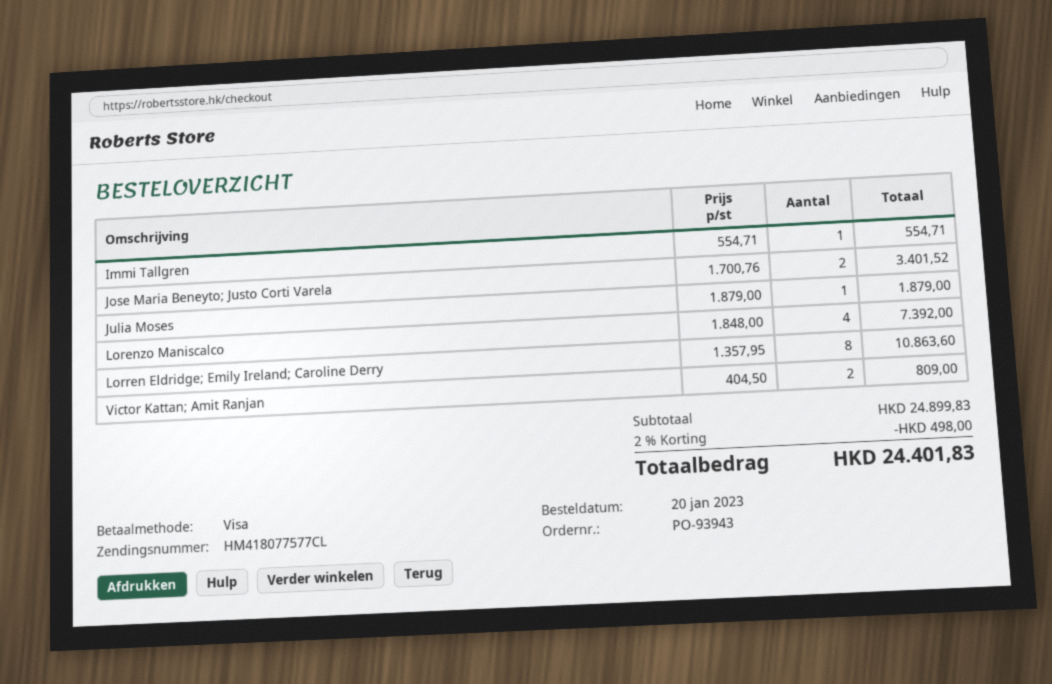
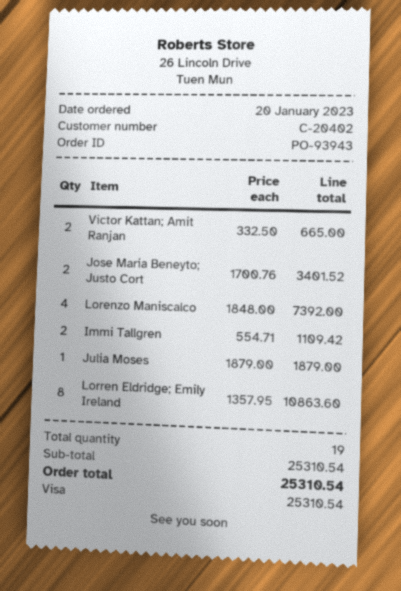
Immi Tallgren: 1 x 554.71 = 554.71 -> 2 x 554.71 = 1109.42
Victor Kattan; Amit Ranjan: 2 x 404.50 = 809.00 -> 2 x 332.50 = 665.00
subtotal: 24899.83 -> 25310.54
discount: 2% = 498.00 -> none
total: 24401.83 -> 25310.54

